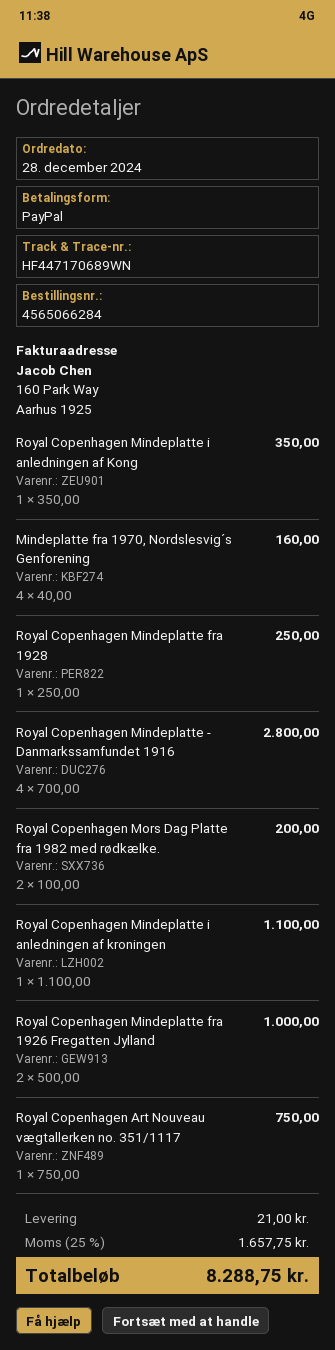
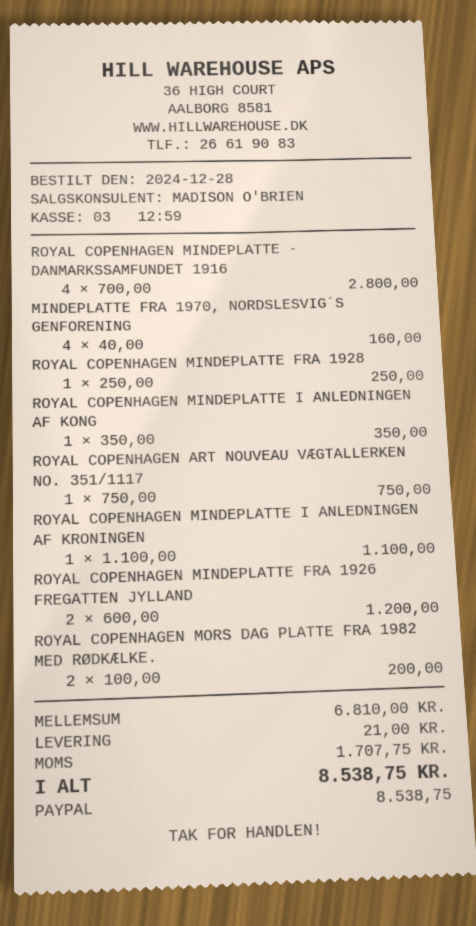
Royal Copenhagen Mindeplatte fra 1926 Fregatten Jylland: 2 x 500.00 = 1000.00 -> 2 x 600.00 = 1200.00
tax: 1657.75 -> 1707.75
total: 8288.75 -> 8538.75

